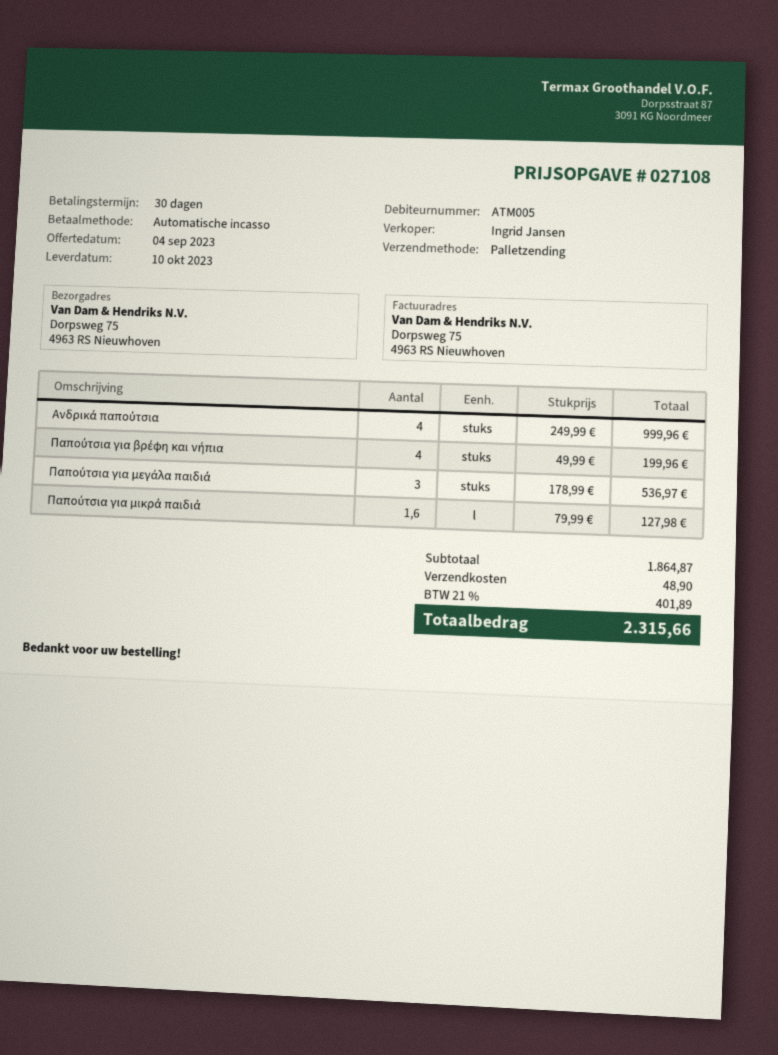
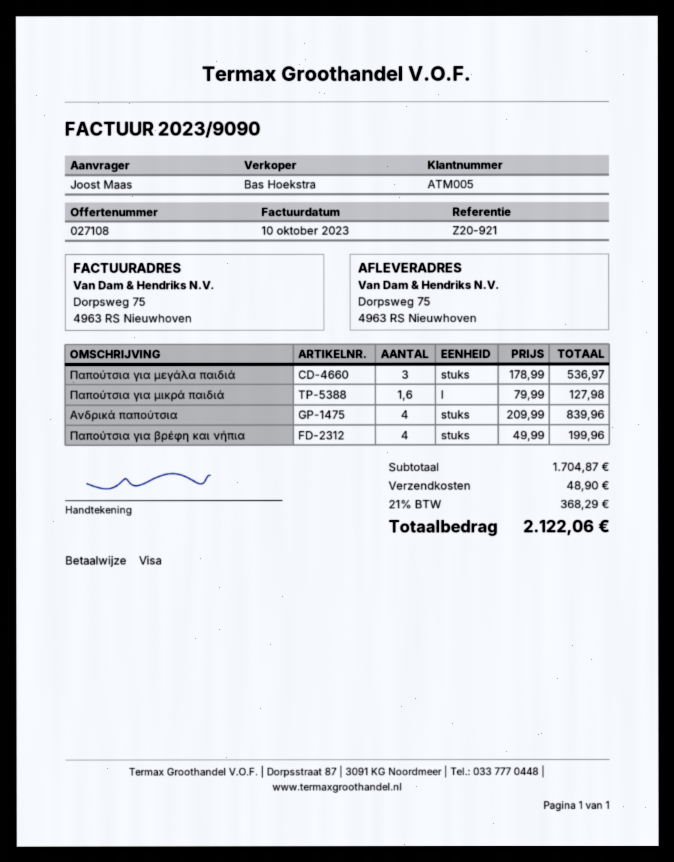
sales rep: Ingrid Jansen -> Bas Hoekstra
payment method: direct debit -> Visa
Ανδρικά παπούτσια: 4 x 249.99 = 999.96 -> 4 x 209.99 = 839.96
subtotal: 1864.87 -> 1704.87
tax: 21% = 401.89 -> 21% = 368.29
total: 2315.66 -> 2122.06

